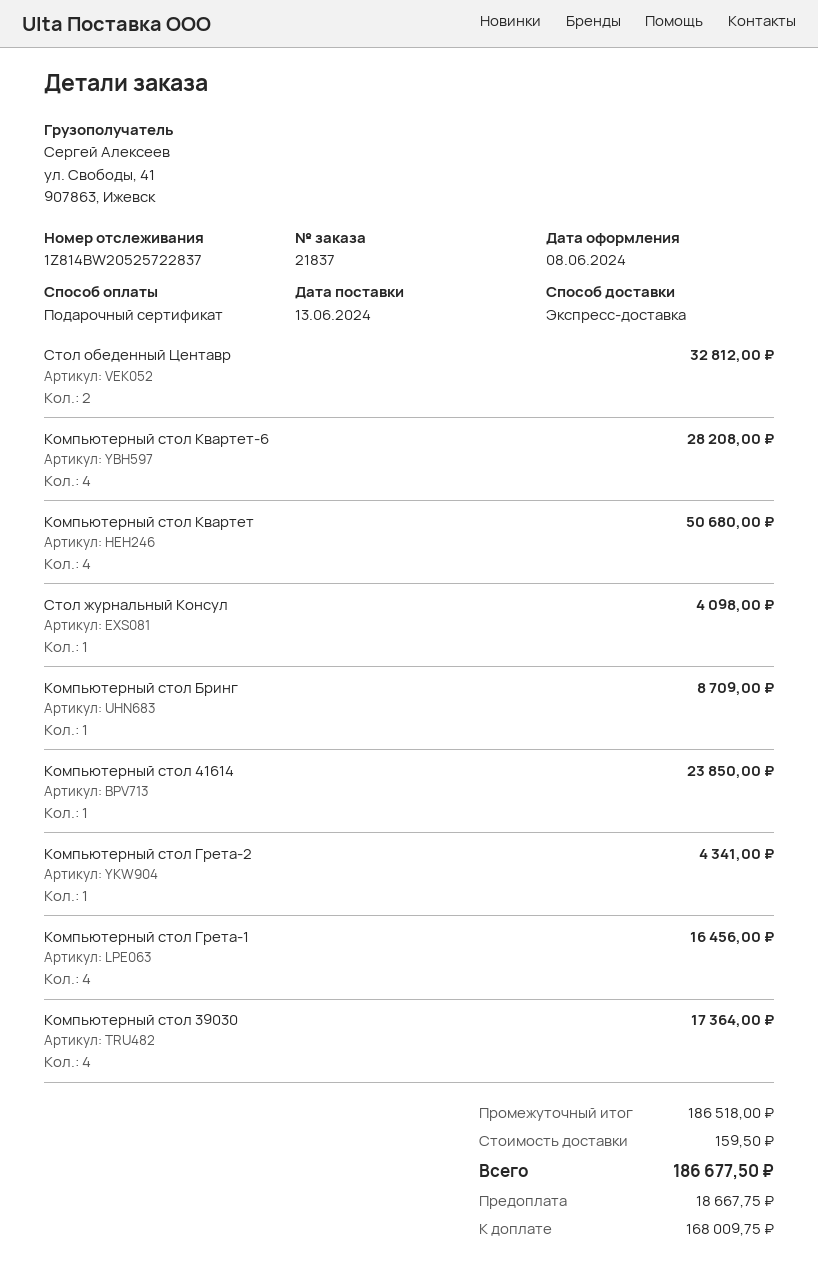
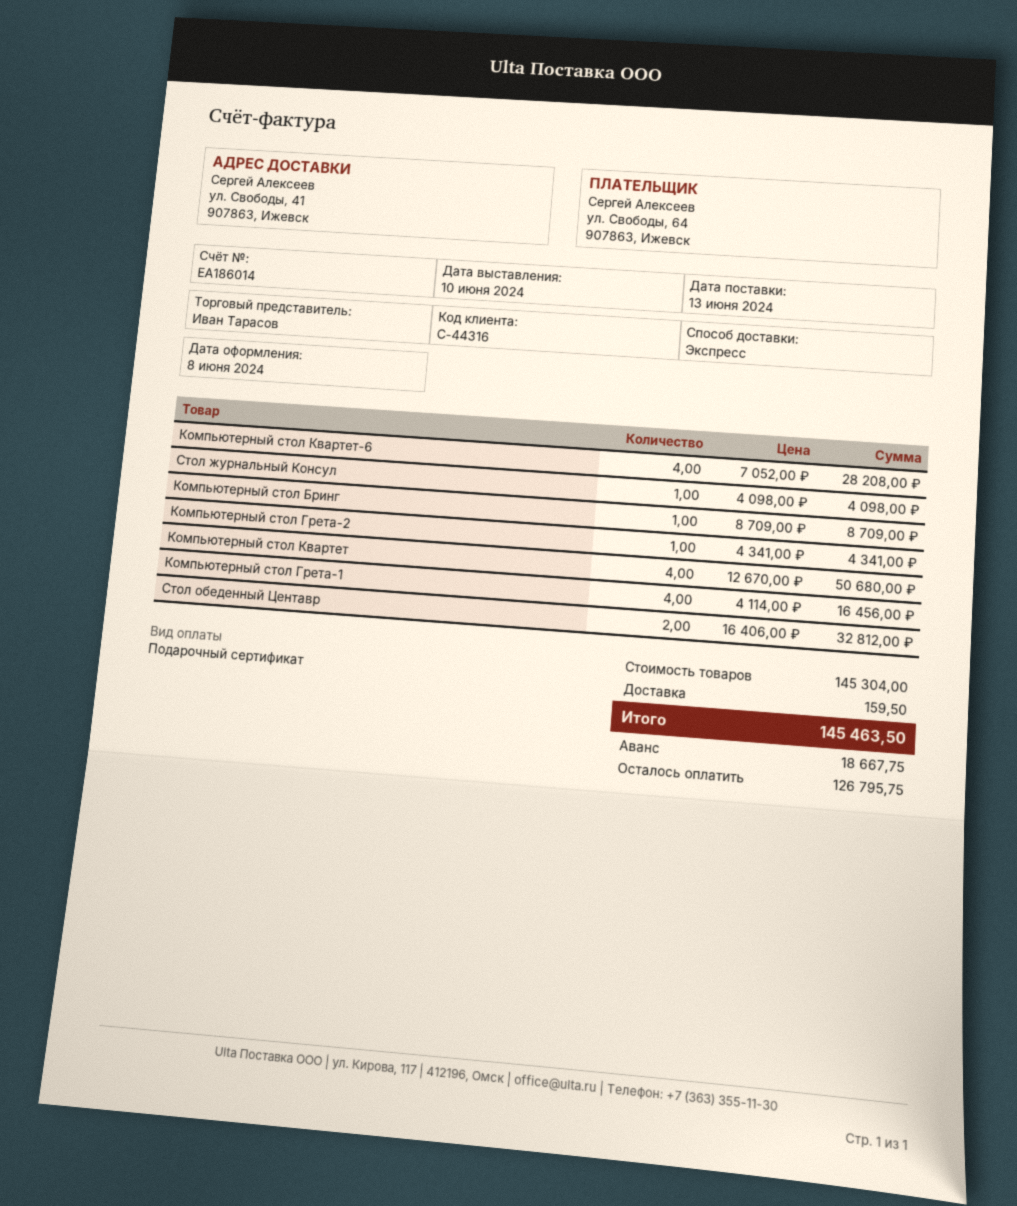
Компьютерный стол 41614: 1 for 23850.00 -> none
Компьютерный стол 39030: 4 for 17364.00 -> none
subtotal: 186518.00 -> 145304.00
total: 186677.50 -> 145463.50
balance: 168009.75 -> 126795.75

